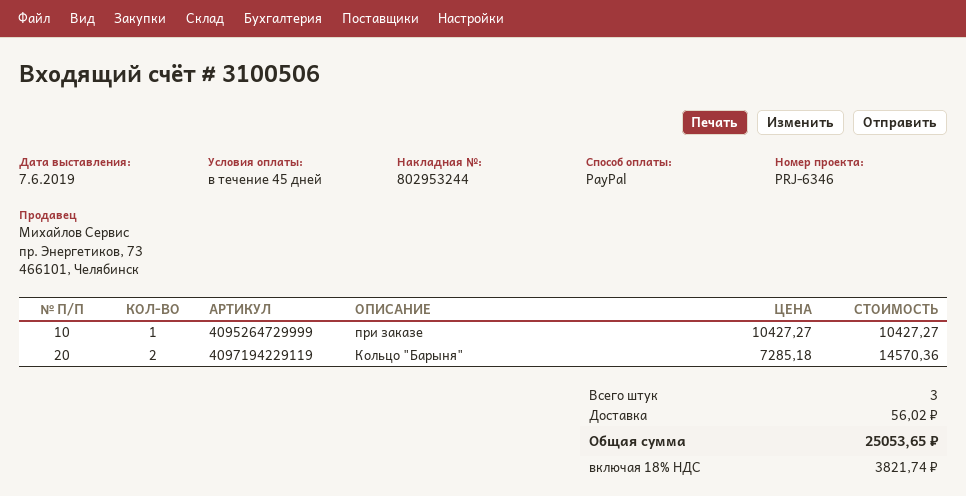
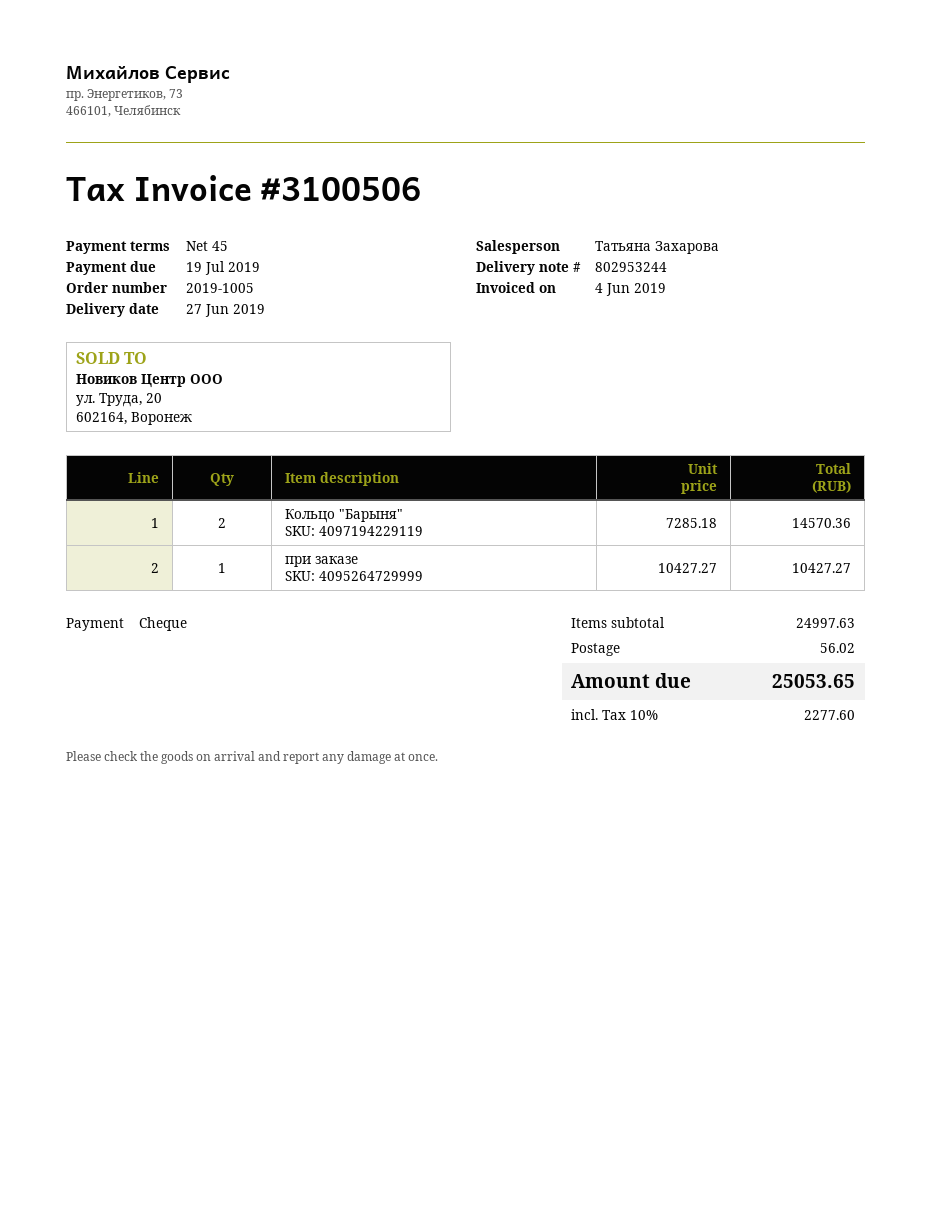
invoice date: 2019-06-07 -> 2019-06-04
payment method: PayPal -> cheque
tax: 18% = 3821.74 -> 10% = 2277.60

